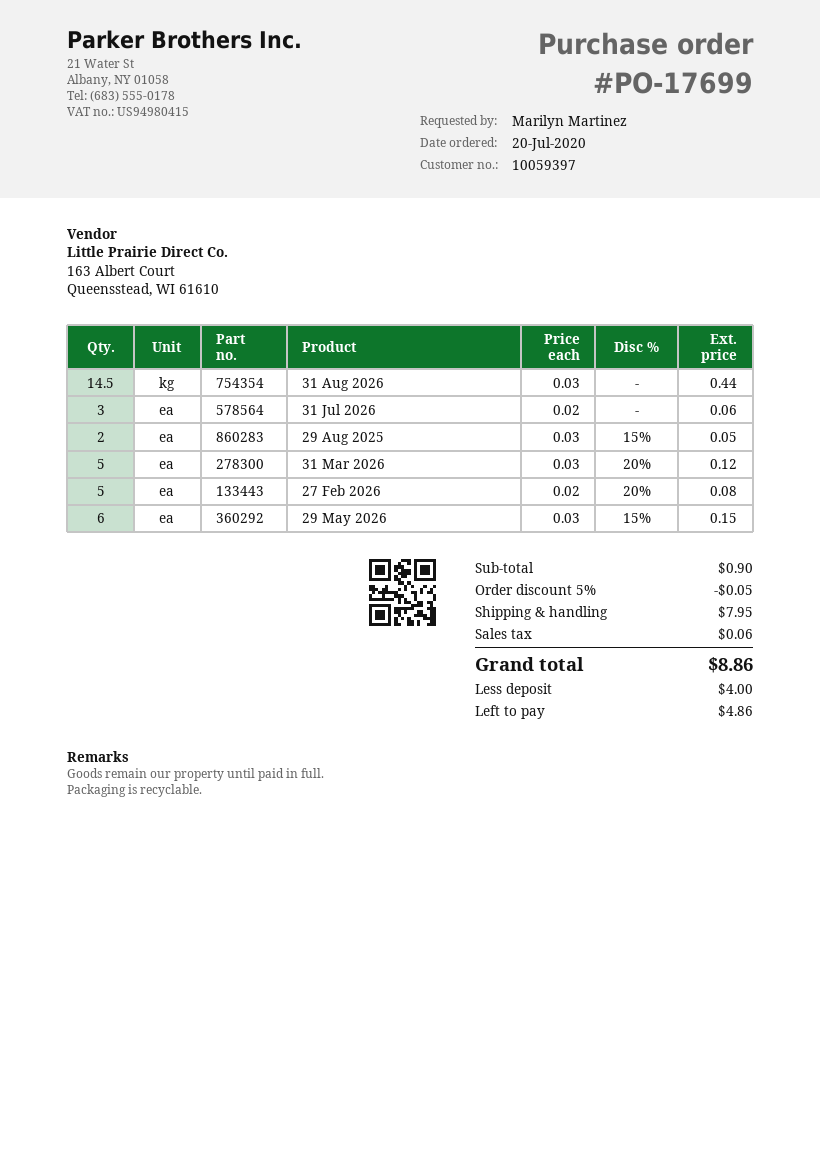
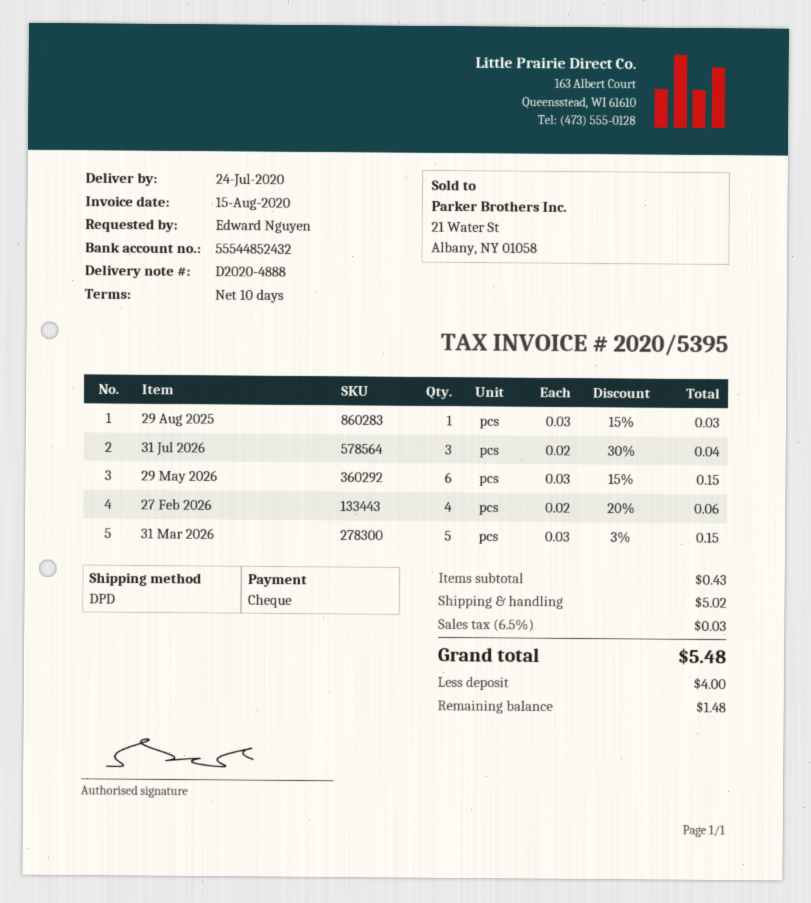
ordered by: Marilyn Martinez -> Edward Nguyen
31 Aug 2026: 14.5 x 0.03 = 0.44 -> none
31 Jul 2026: 3 x 0.02 = 0.06 -> 3 x 0.02 - 30% = 0.04
29 Aug 2025: 2 x 0.03 - 15% = 0.05 -> 1 x 0.03 - 15% = 0.03
31 Mar 2026: 5 x 0.03 - 20% = 0.12 -> 5 x 0.03 - 3% = 0.15
27 Feb 2026: 5 x 0.02 - 20% = 0.08 -> 4 x 0.02 - 20% = 0.06
subtotal: 0.90 -> 0.43
discount: 5% = 0.05 -> none
shipping: 7.95 -> 5.02
tax: 0.06 -> 0.03
total: 8.86 -> 5.48
balance: 4.86 -> 1.48

